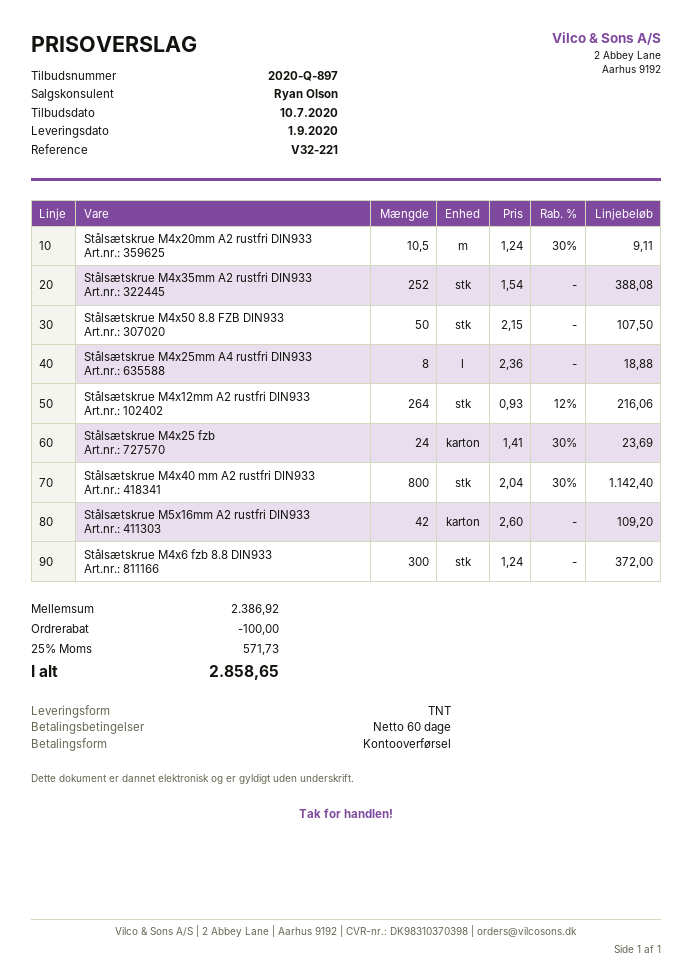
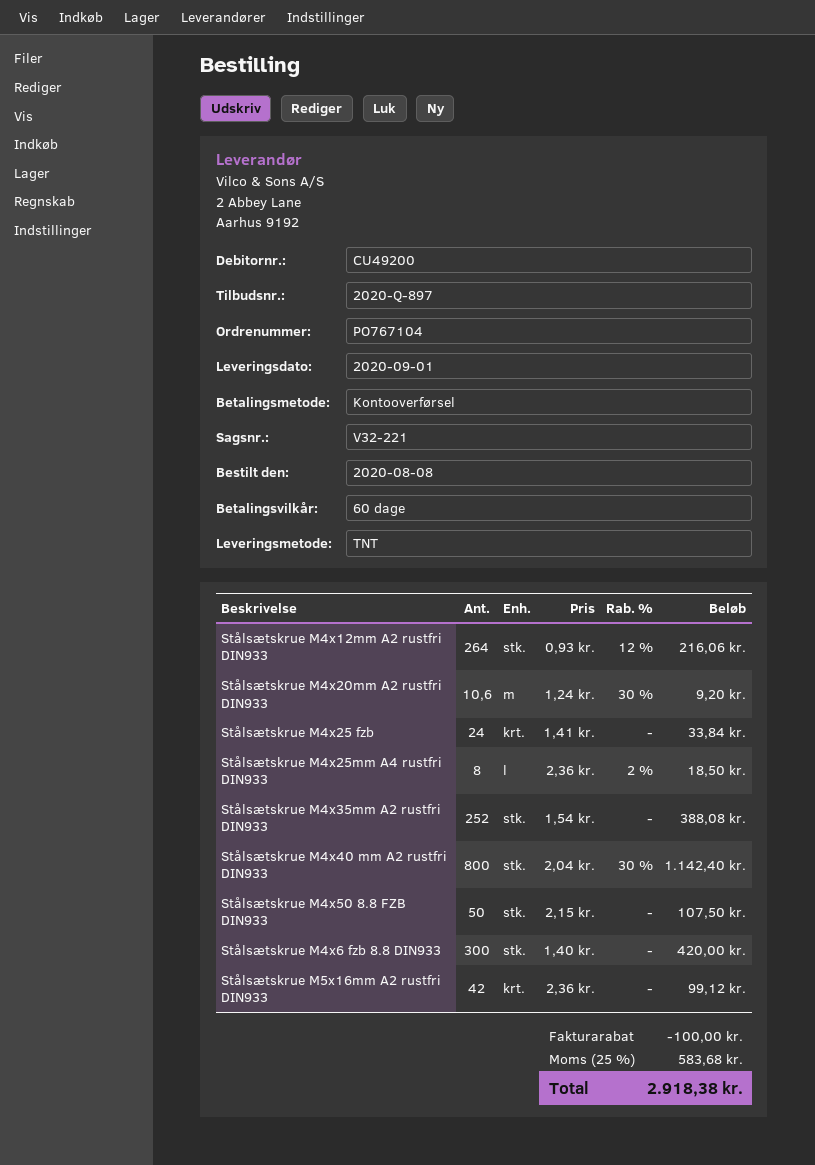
Stålsætskrue M4x20mm A2 rustfri DIN933: 10.5 x 1.24 - 30% = 9.11 -> 10.6 x 1.24 - 30% = 9.20
Stålsætskrue M4x25mm A4 rustfri DIN933: 8 x 2.36 = 18.88 -> 8 x 2.36 - 2% = 18.50
Stålsætskrue M4x25 fzb: 24 x 1.41 - 30% = 23.69 -> 24 x 1.41 = 33.84
Stålsætskrue M5x16mm A2 rustfri DIN933: 42 x 2.60 = 109.20 -> 42 x 2.36 = 99.12
Stålsætskrue M4x6 fzb 8.8 DIN933: 300 x 1.24 = 372.00 -> 300 x 1.40 = 420.00
tax: 25% = 571.73 -> 25% = 583.68
total: 2858.65 -> 2918.38

